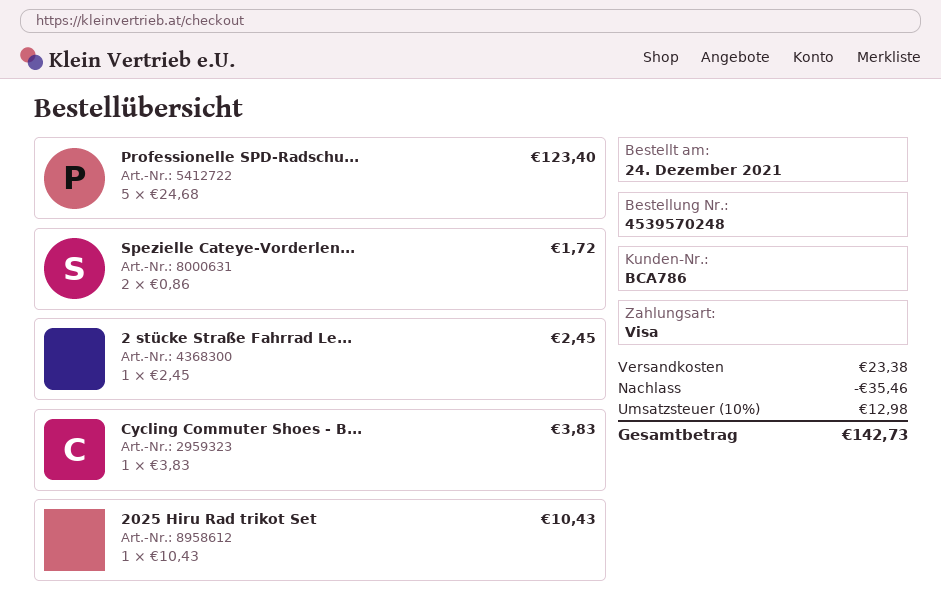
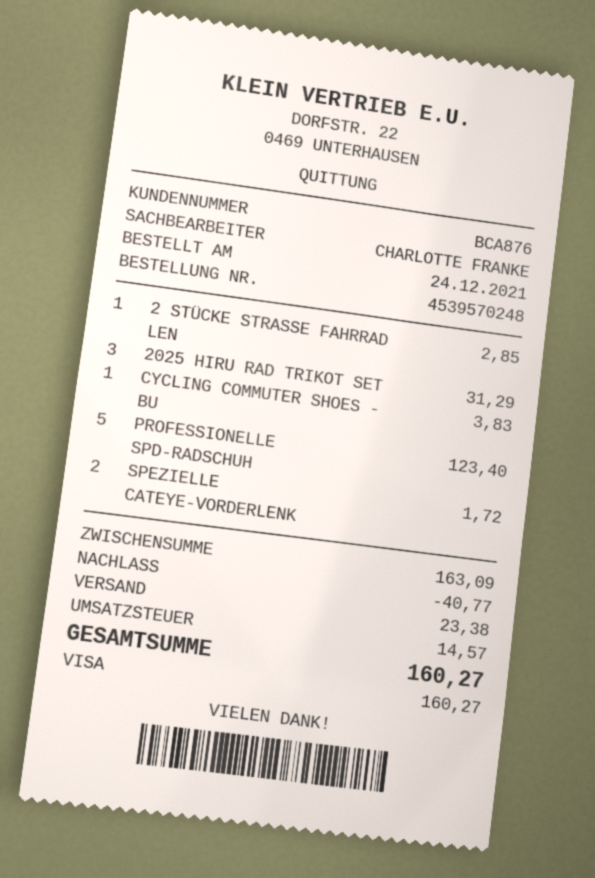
customer number: BCA786 -> BCA876
2 stücke Straße Fahrrad Le...: 1 for 2.45 -> 1 for 2.85
2025 Hiru Rad trikot Set: 1 for 10.43 -> 3 for 31.29
discount: 35.46 -> 40.77
tax: 12.98 -> 14.57
total: 142.73 -> 160.27

